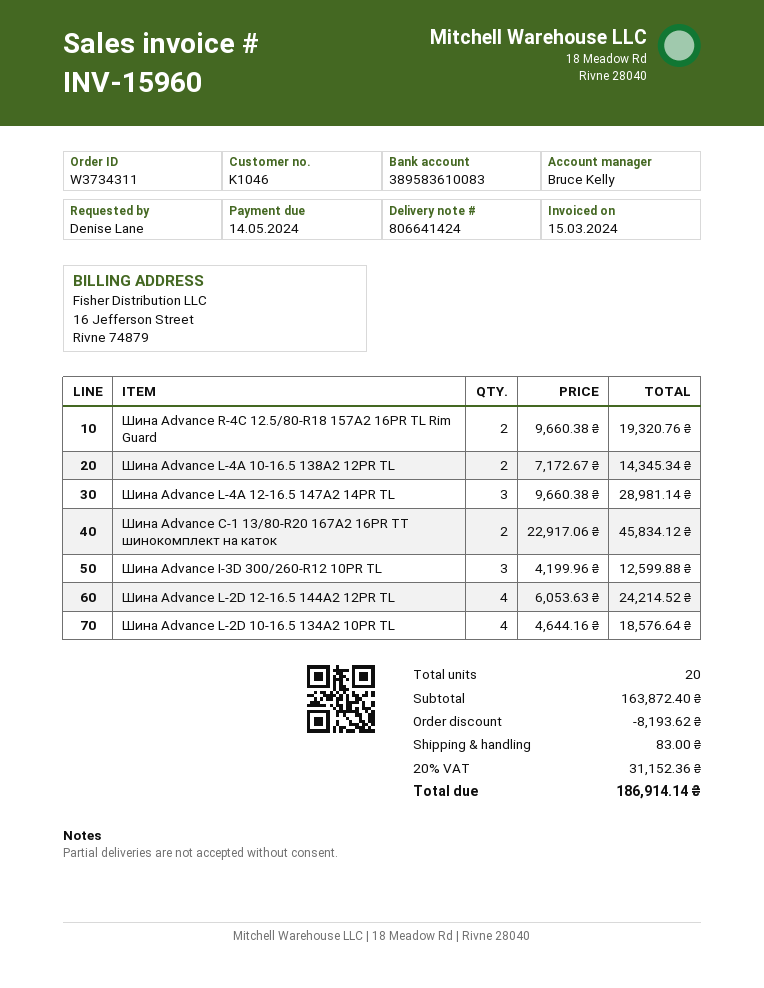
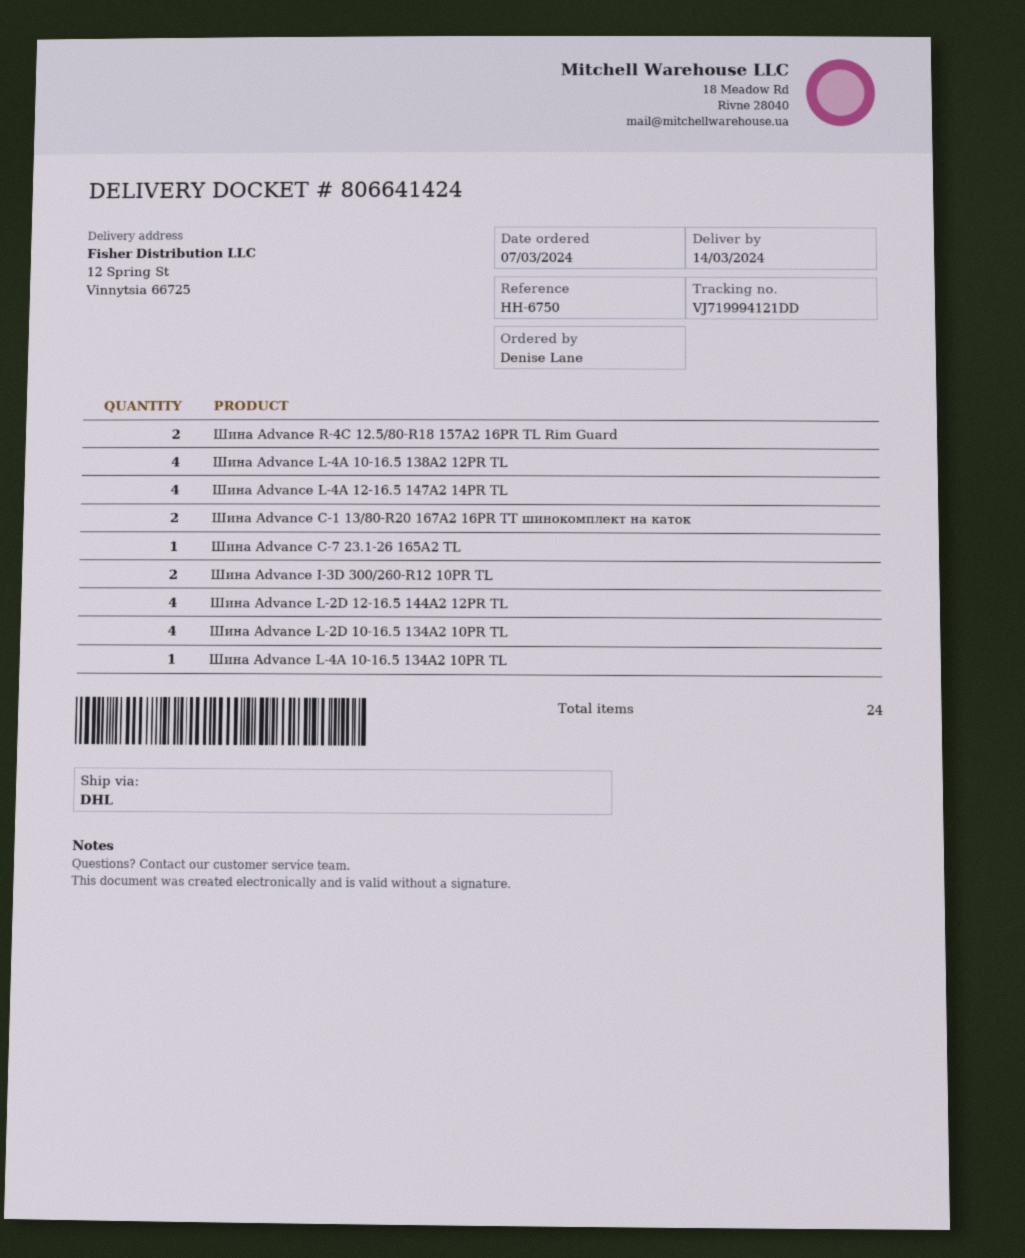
Шина Advance L-4A 10-16.5 138A2 12PR TL: 2 -> 4
Шина Advance L-4A 12-16.5 147A2 14PR TL: 3 -> 4
Шина Advance I-3D 300/260-R12 10PR TL: 3 -> 2
Шина Advance C-7 23.1-26 165А2 TL: none -> 1
Шина Advance L-4A 10-16.5 134A2 10PR TL: none -> 1
total quantity: 20 -> 24

